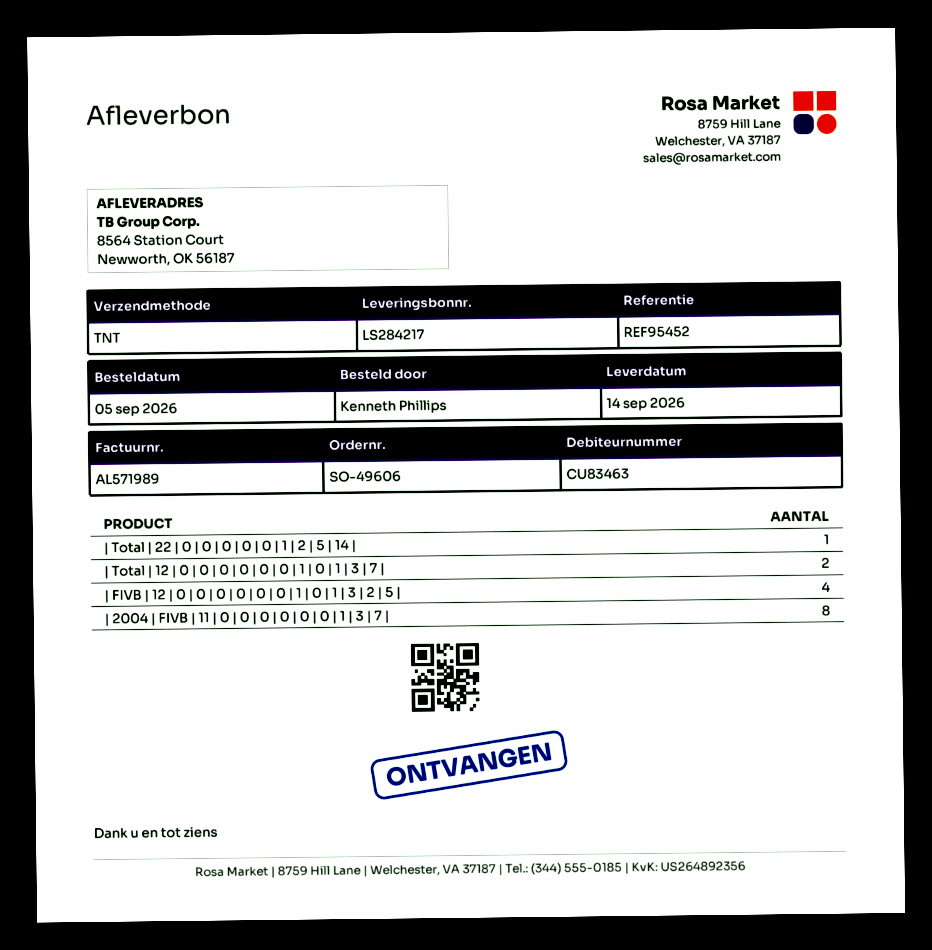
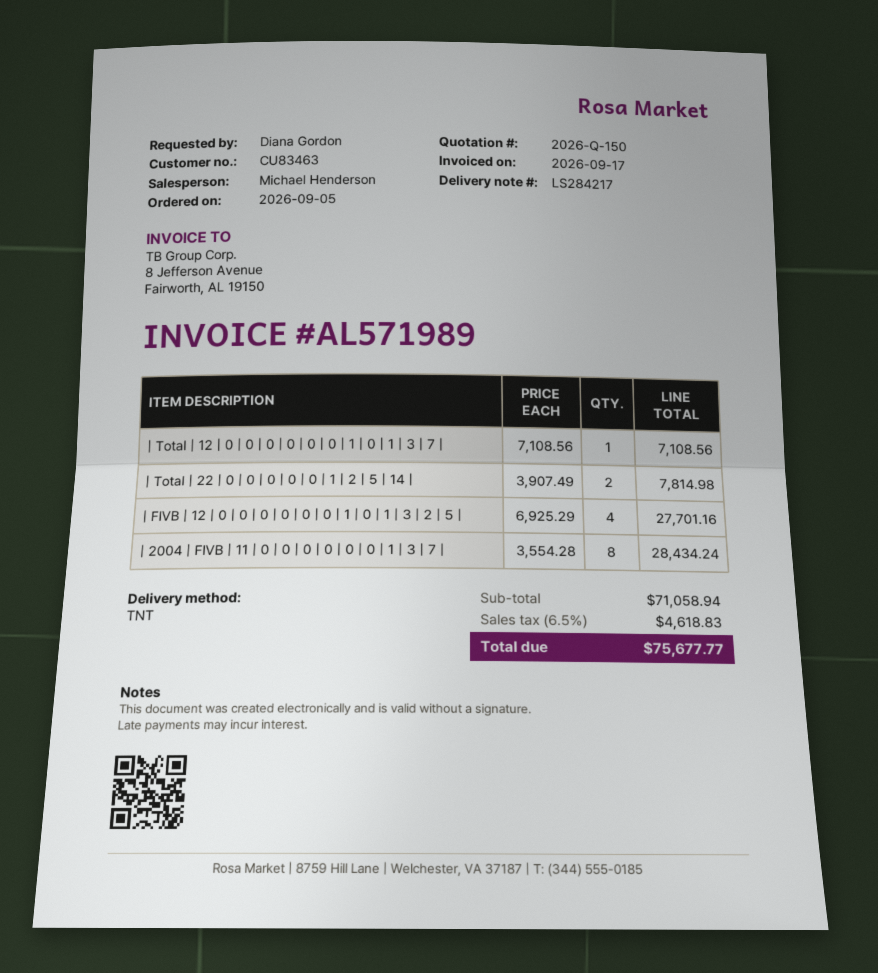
ordered by: Kenneth Phillips -> Diana Gordon
| Total | 22 | 0 | 0 | 0 | 0 | 0 | 1 | 2 | 5 | 14 |: 1 -> 2
| Total | 12 | 0 | 0 | 0 | 0 | 0 | 0 | 1 | 0 | 1 | 3 | 7 |: 2 -> 1

